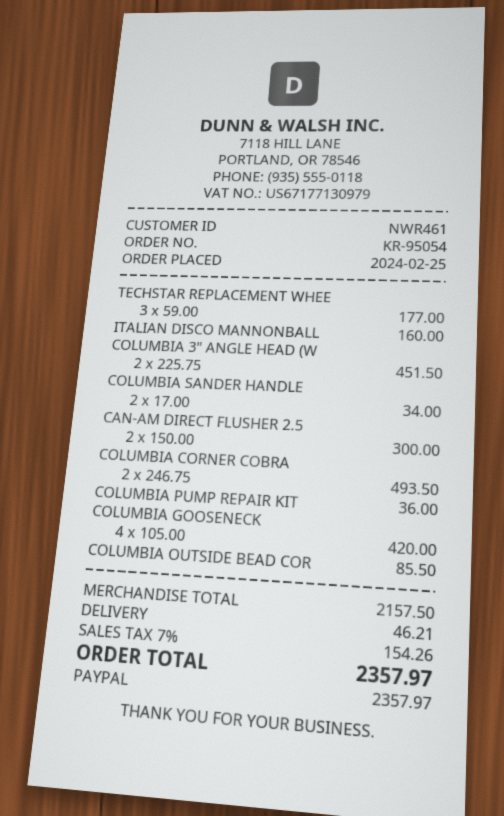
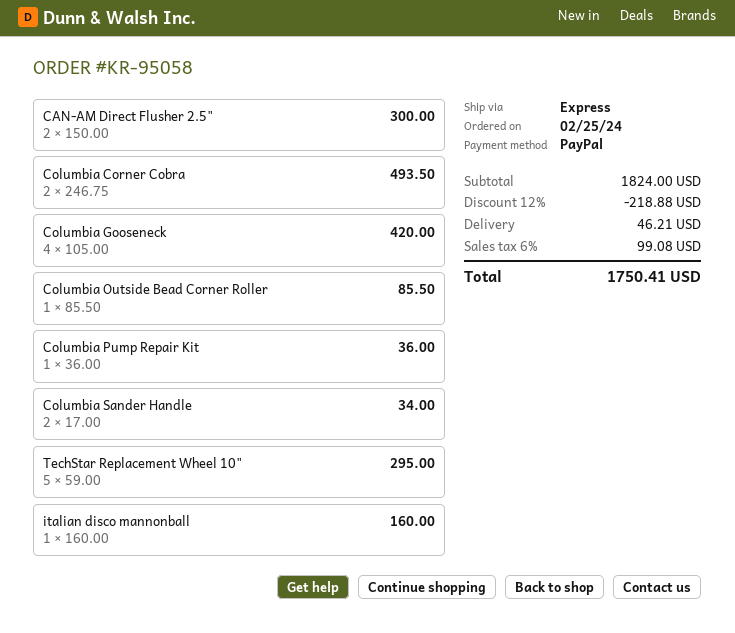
order number: KR-95054 -> KR-95058
TECHSTAR REPLACEMENT WHEE: 3 x 59.00 = 177.00 -> 5 x 59.00 = 295.00
COLUMBIA 3" ANGLE HEAD (W: 2 x 225.75 = 451.50 -> none
subtotal: 2157.50 -> 1824.00
discount: none -> 12% = 218.88
tax: 7% = 154.26 -> 6% = 99.08
total: 2357.97 -> 1750.41

